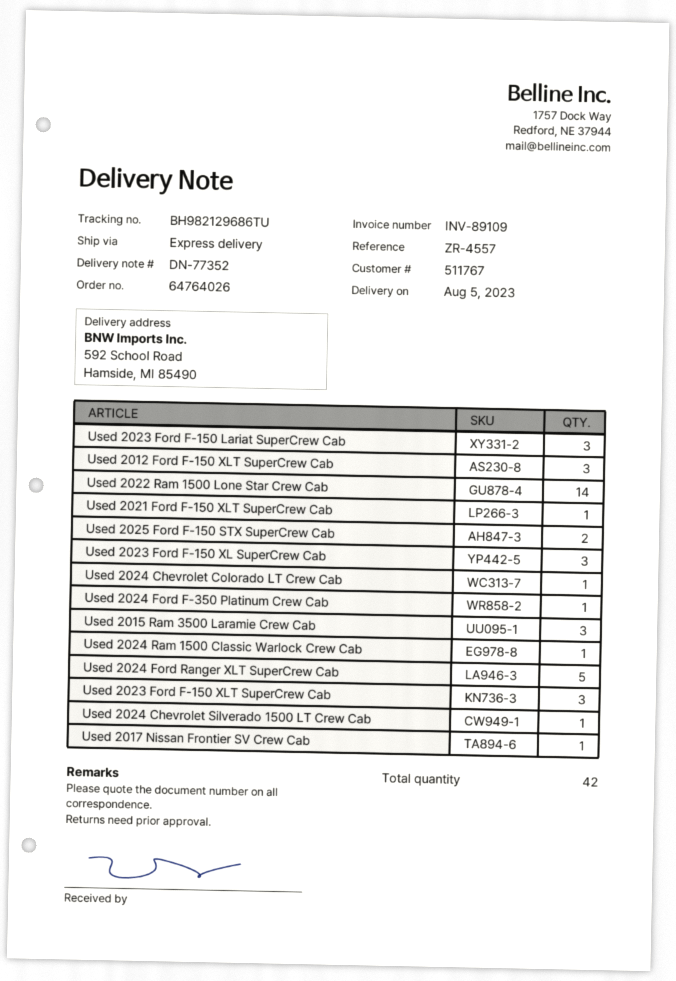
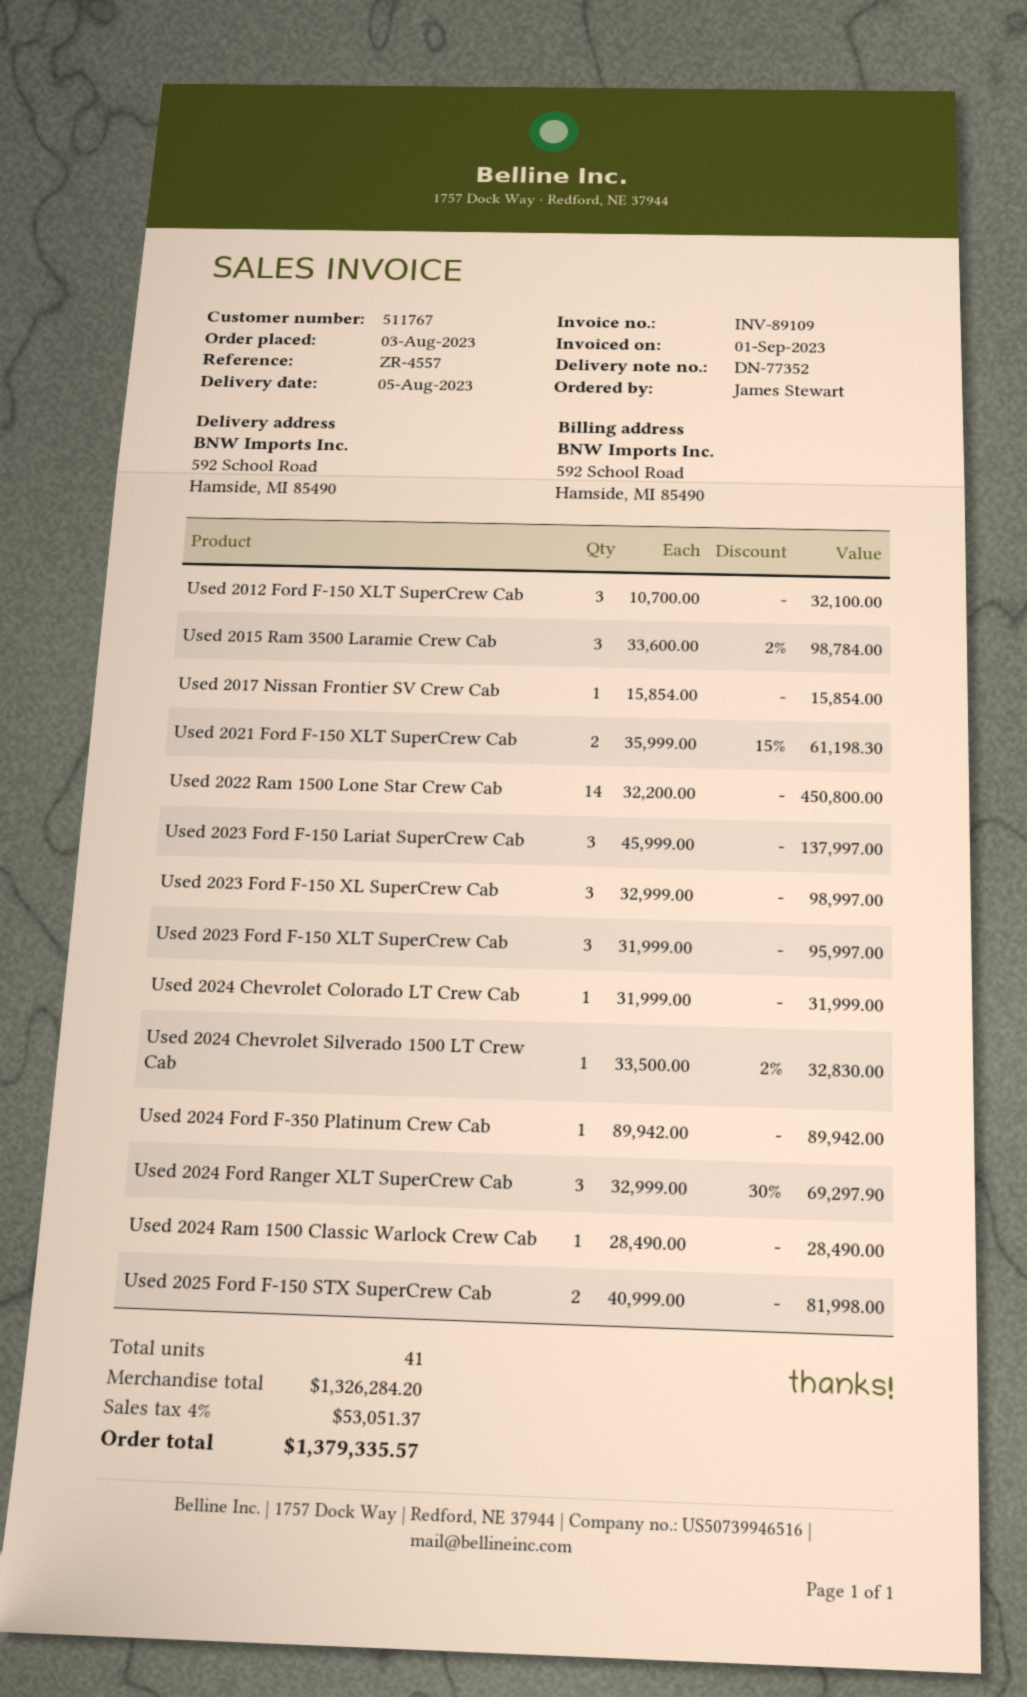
Used 2021 Ford F-150 XLT SuperCrew Cab: 1 -> 2
Used 2024 Ford Ranger XLT SuperCrew Cab: 5 -> 3
total quantity: 42 -> 41

